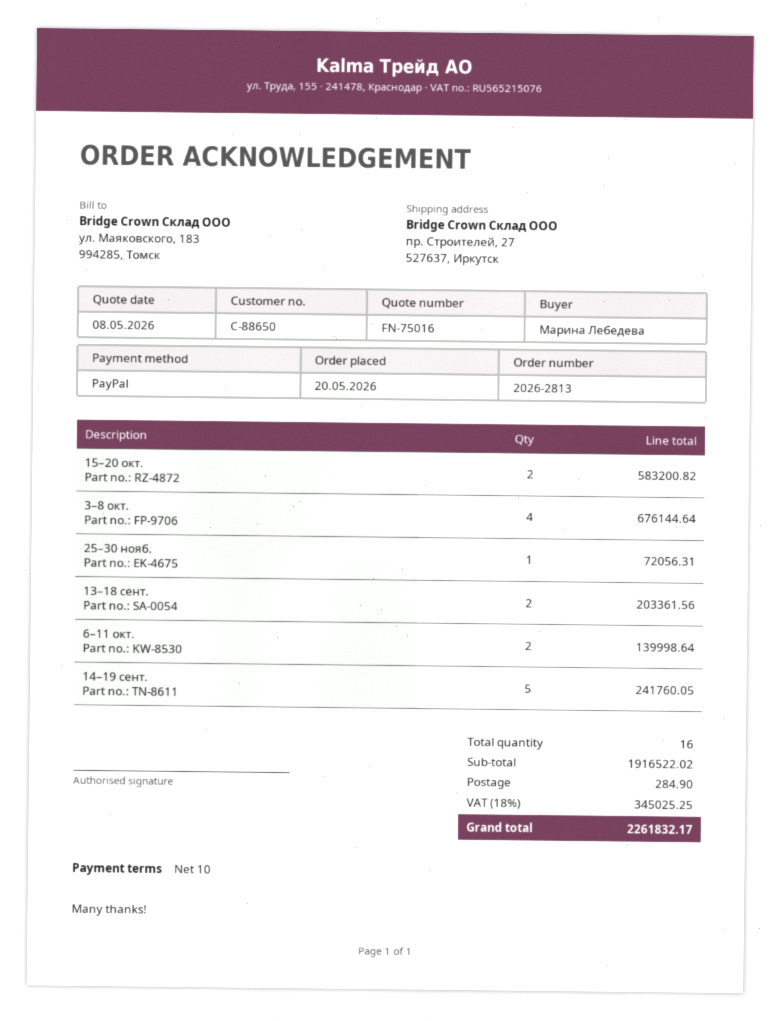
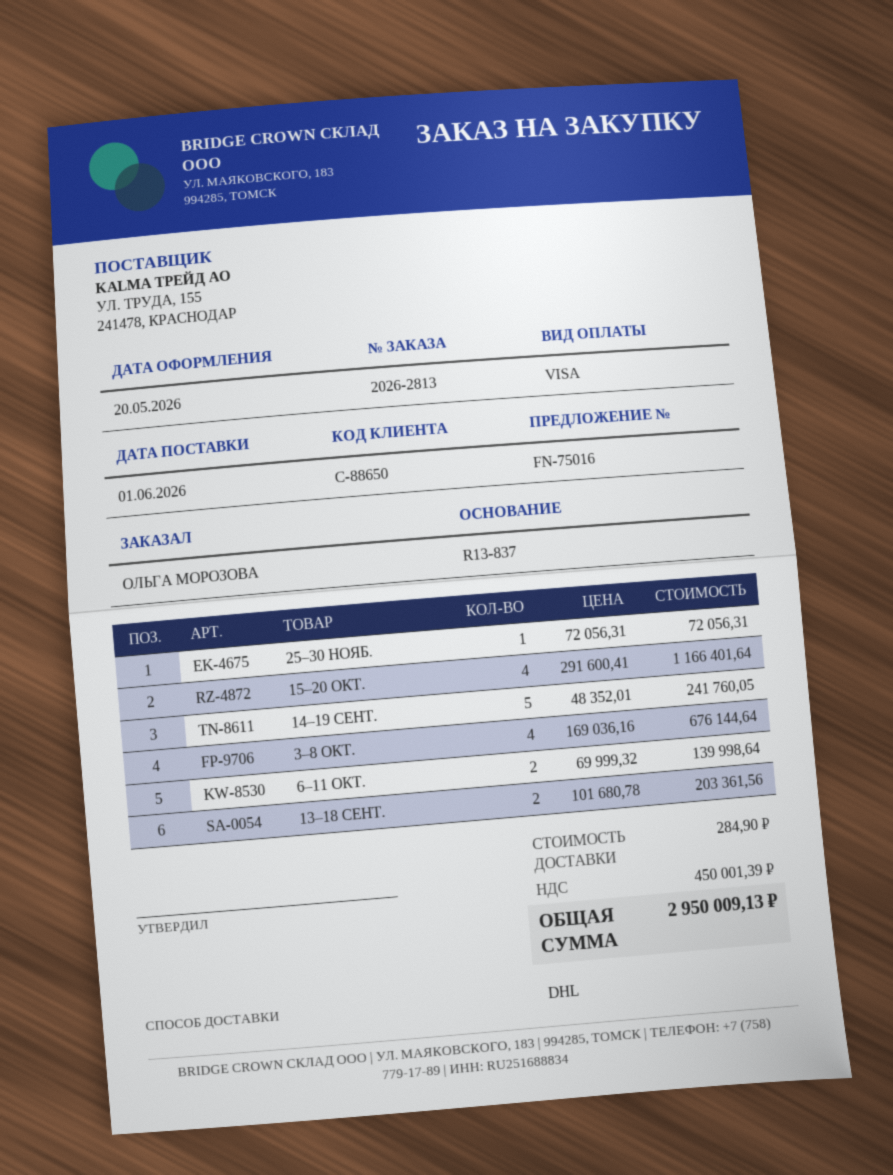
ordered by: Марина Лебедева -> ОЛЬГА МОРОЗОВА
payment method: PayPal -> Visa
15–20 окт.: 2 for 583200.82 -> 4 for 1166401.64
tax: 345025.25 -> 450001.39
total: 2261832.17 -> 2950009.13

